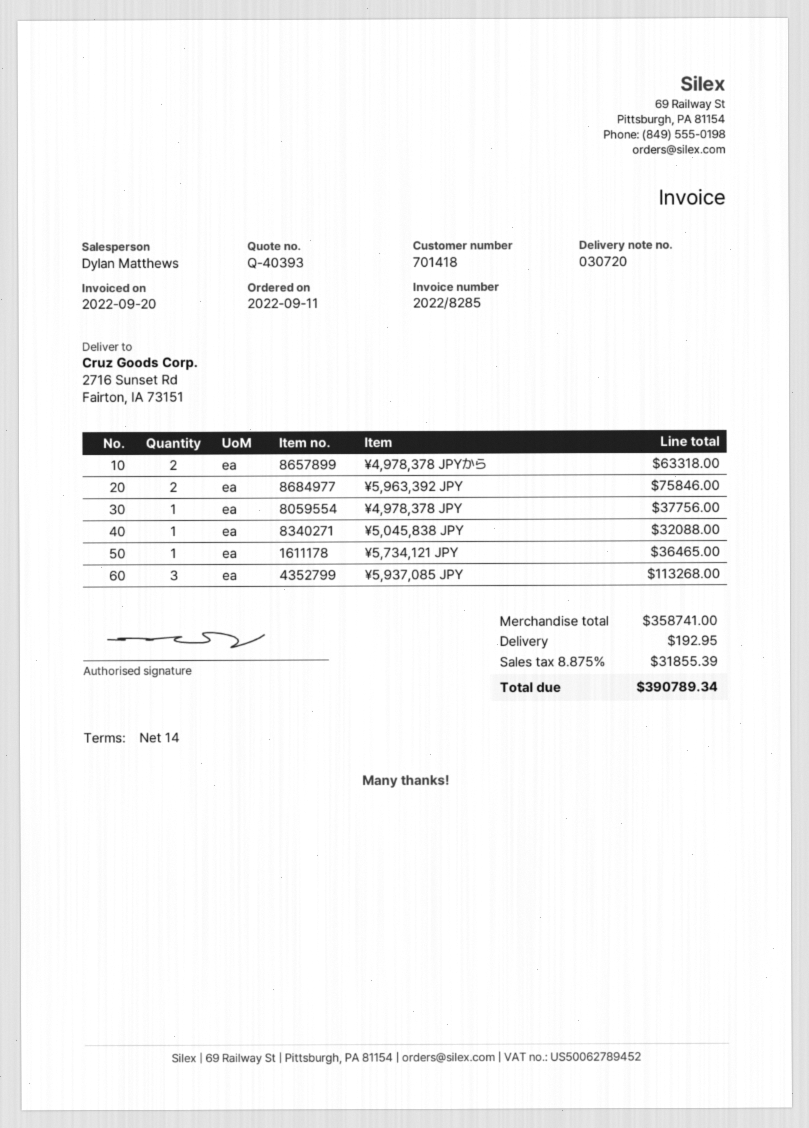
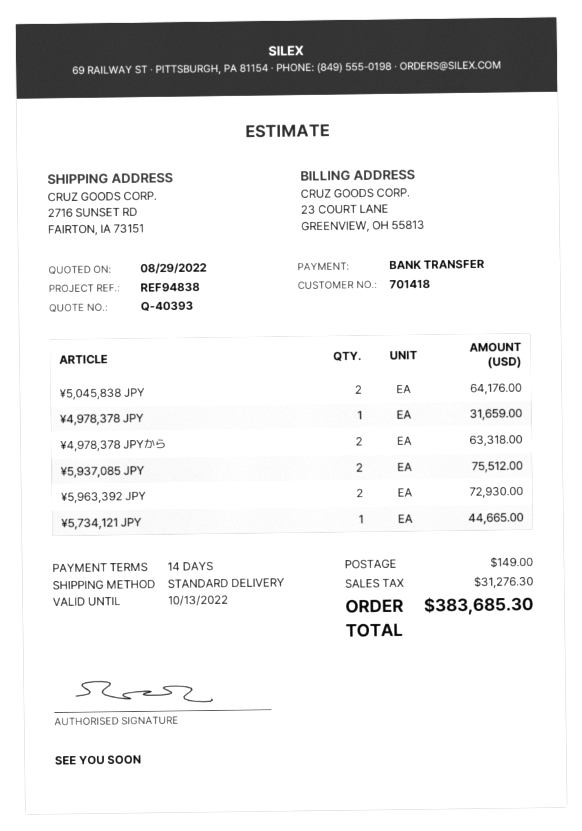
¥5,963,392 JPY: 2 for 75846.00 -> 2 for 72930.00
¥4,978,378 JPY: 1 for 37756.00 -> 1 for 31659.00
¥5,045,838 JPY: 1 for 32088.00 -> 2 for 64176.00
¥5,734,121 JPY: 1 for 36465.00 -> 1 for 44665.00
¥5,937,085 JPY: 3 for 113268.00 -> 2 for 75512.00
shipping: 192.95 -> 149.00
tax: 31855.39 -> 31276.30
total: 390789.34 -> 383685.30

